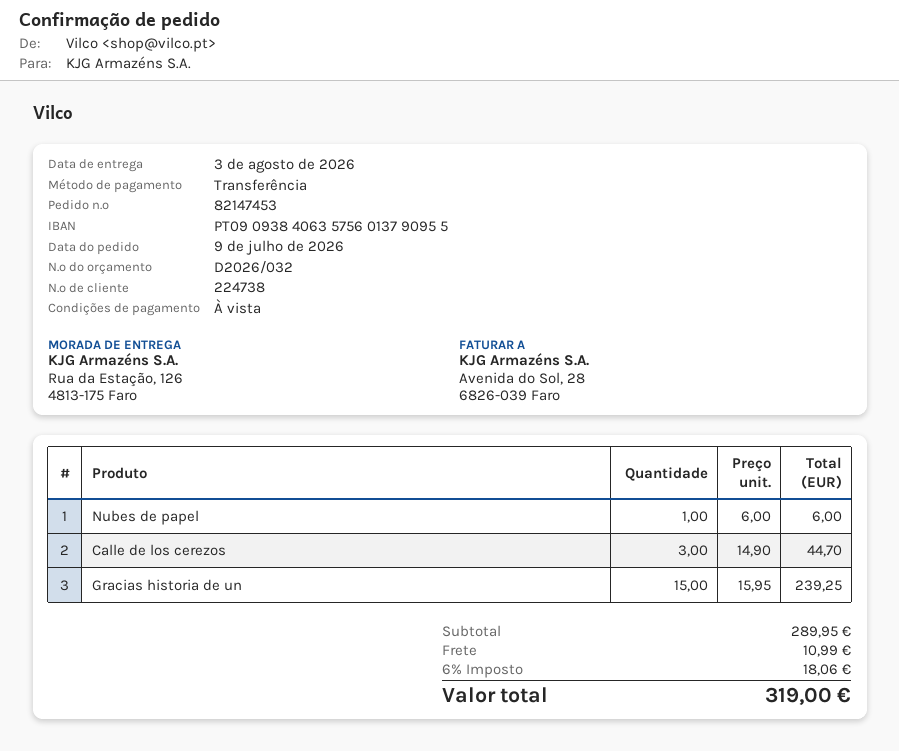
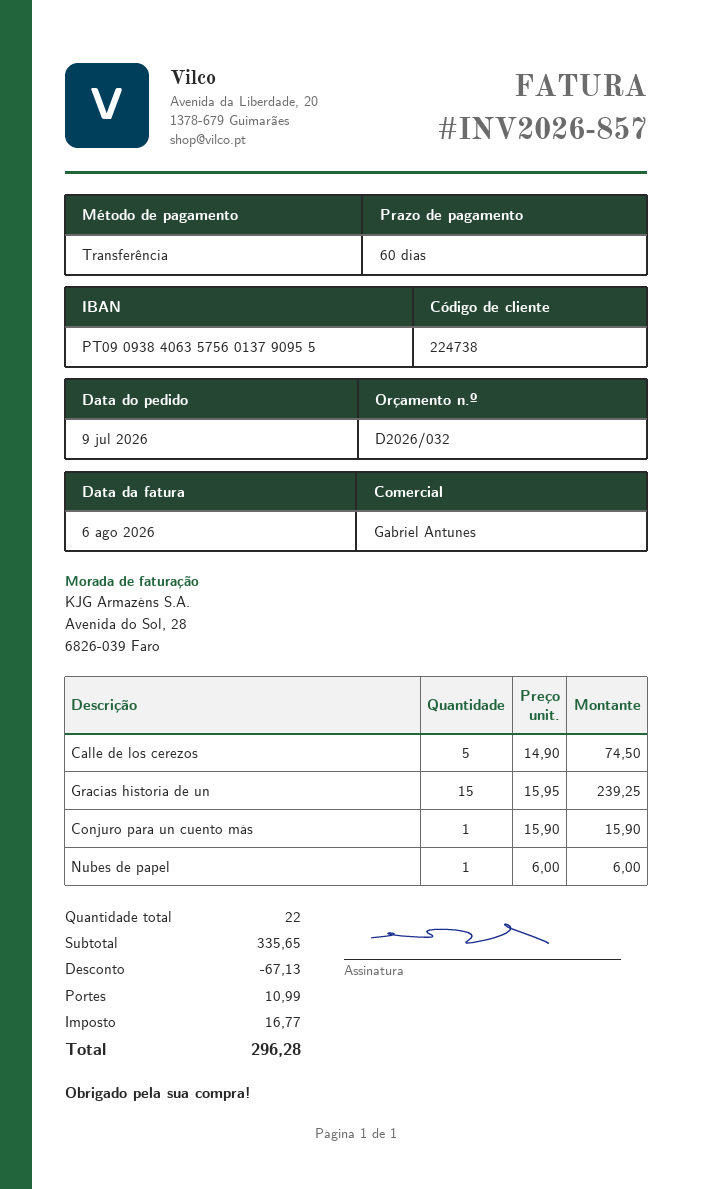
payment terms: on receipt -> 60 days
Calle de los cerezos: 3 x 14.90 = 44.70 -> 5 x 14.90 = 74.50
Conjuro para un cuento más: none -> 1 x 15.90 = 15.90
subtotal: 289.95 -> 335.65
discount: none -> 67.13
tax: 18.06 -> 16.77
total: 319.00 -> 296.28

